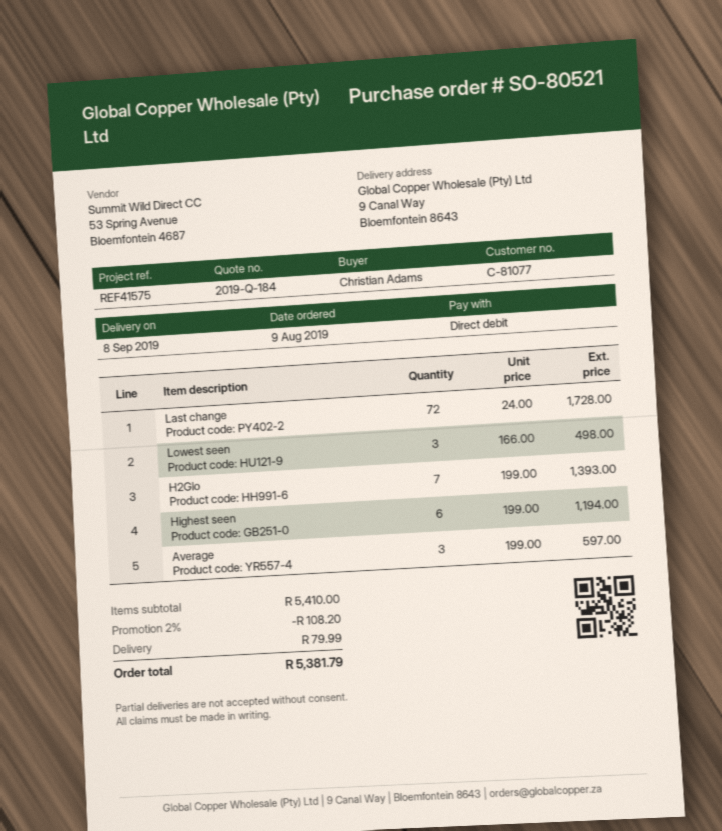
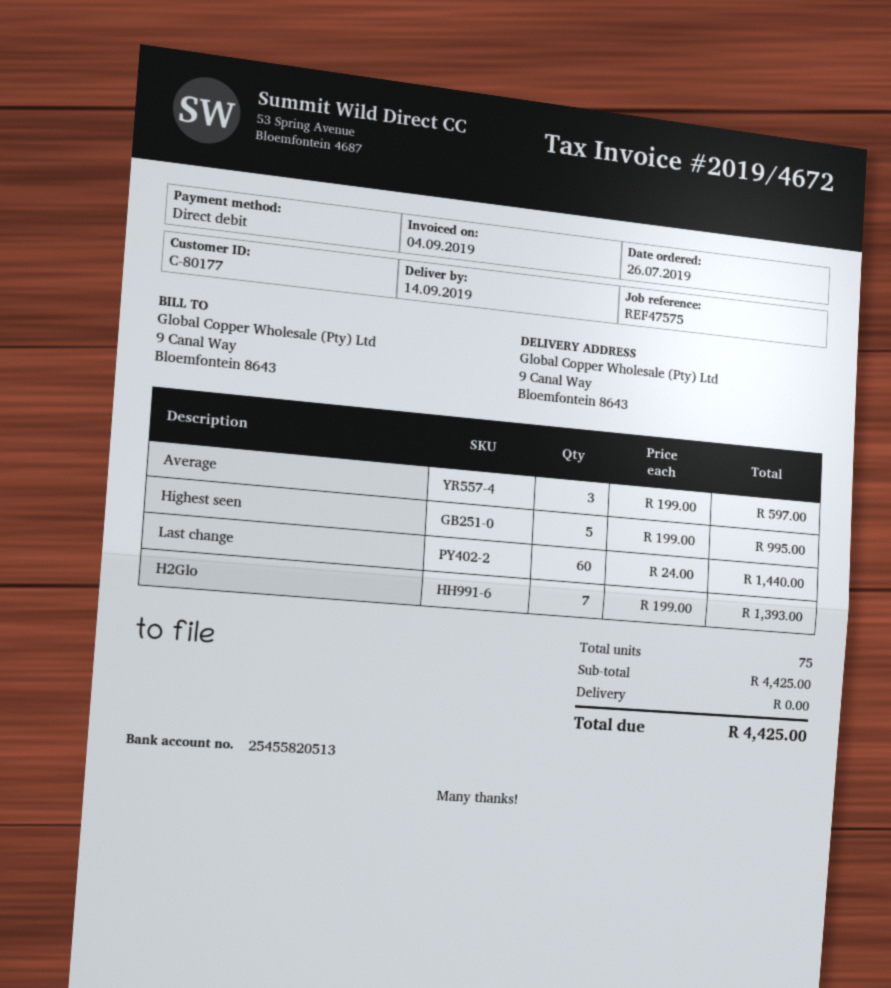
order date: 2019-08-09 -> 2019-07-26
delivery date: 2019-09-08 -> 2019-09-14
customer number: C-81077 -> C-80177
reference: REF41575 -> REF47575
Last change: 72 x 24.00 = 1728.00 -> 60 x 24.00 = 1440.00
Lowest seen: 3 x 166.00 = 498.00 -> none
Highest seen: 6 x 199.00 = 1194.00 -> 5 x 199.00 = 995.00
subtotal: 5410.00 -> 4425.00
discount: 2% = 108.20 -> none
shipping: 79.99 -> 0.00
total: 5381.79 -> 4425.00

